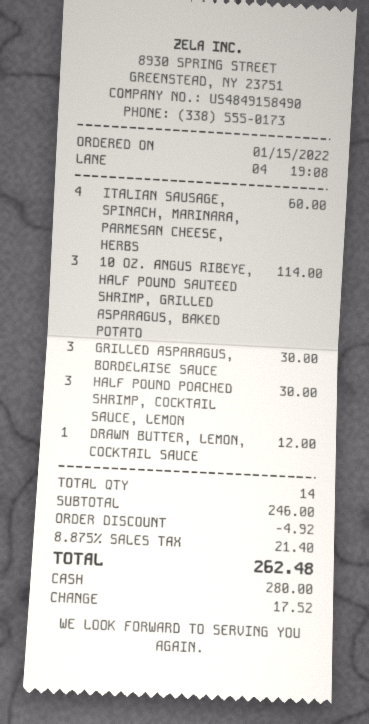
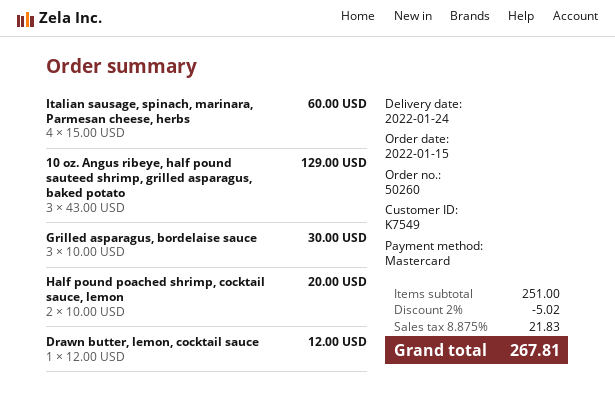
payment method: cash -> Mastercard
10 OZ. ANGUS RIBEYE, HALF POUND SAUTEED SHRIMP, GRILLED ASPARAGUS, BAKED POTATO: 3 for 114.00 -> 3 for 129.00
HALF POUND POACHED SHRIMP, COCKTAIL SAUCE, LEMON: 3 for 30.00 -> 2 for 20.00
subtotal: 246.00 -> 251.00
discount: 4.92 -> 5.02
tax: 8.875% = 21.40 -> 8.875% = 21.83
total: 262.48 -> 267.81

